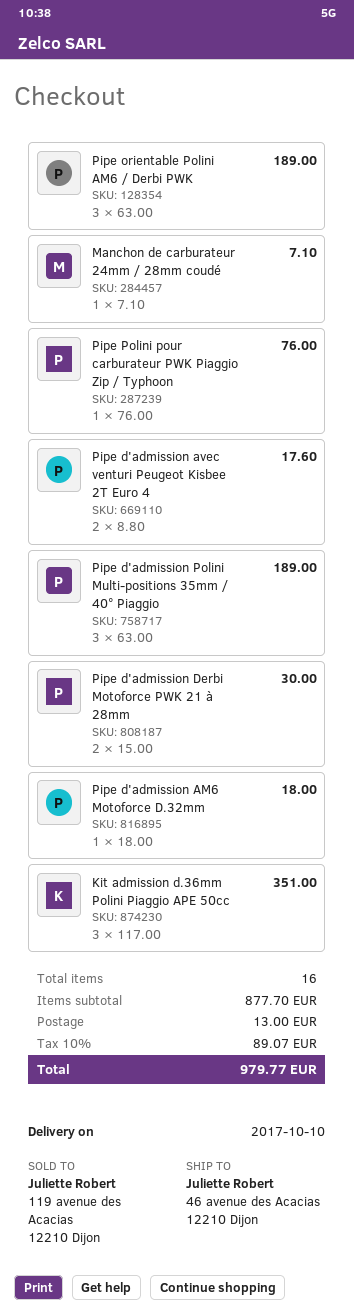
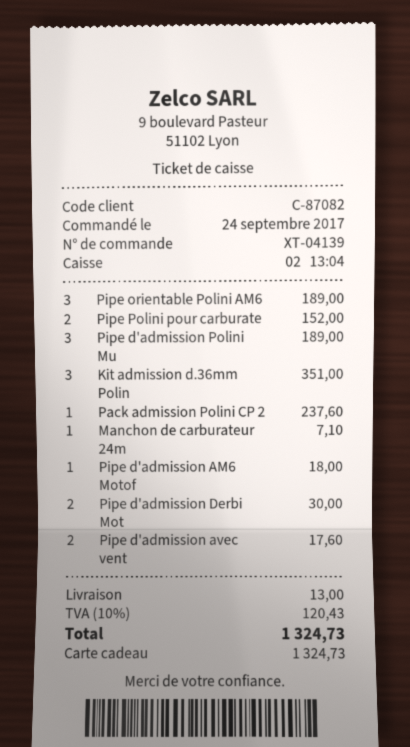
Pipe Polini pour carburateur PWK Piaggio Zip / Typhoon: 1 for 76.00 -> 2 for 152.00
Pack admission Polini CP 2: none -> 1 for 237.60
tax: 10% = 89.07 -> 10% = 120.43
total: 979.77 -> 1324.73

